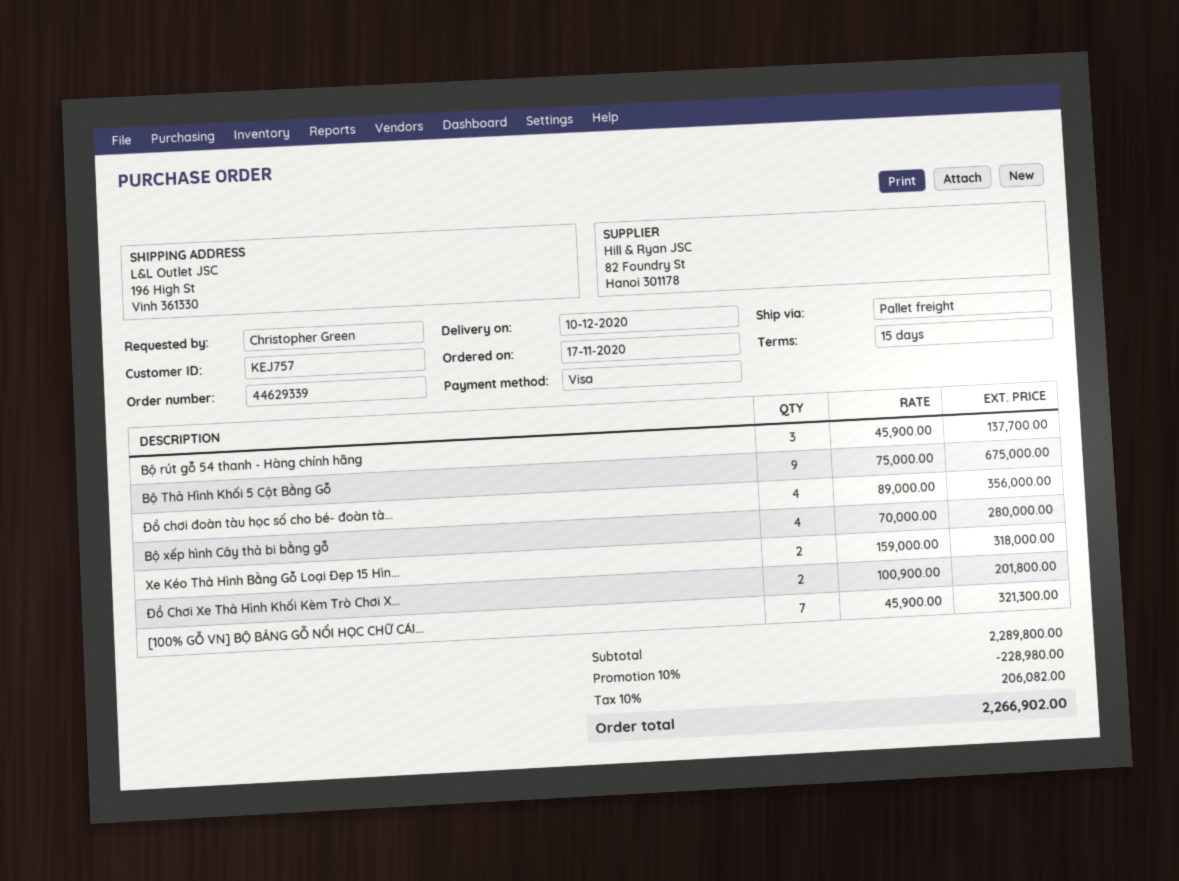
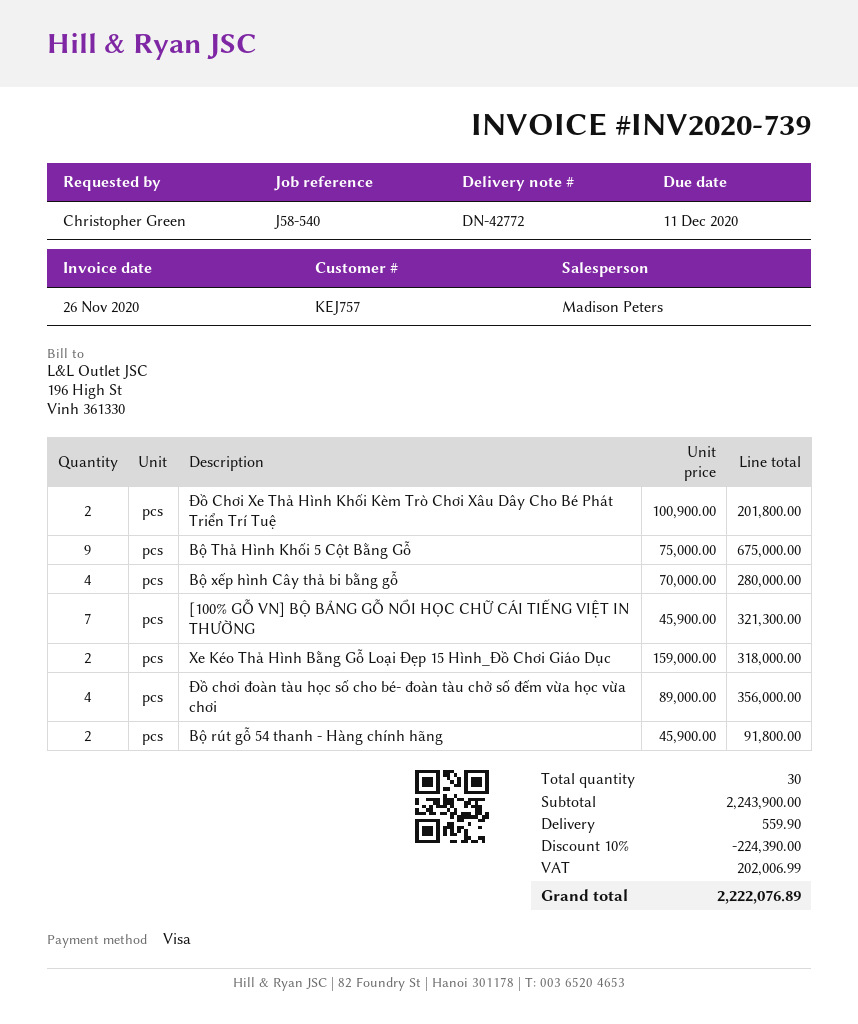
Bộ rút gỗ 54 thanh - Hàng chính hãng: 3 x 45900.00 = 137700.00 -> 2 x 45900.00 = 91800.00
subtotal: 2289800.00 -> 2243900.00
discount: 10% = 228980.00 -> 10% = 224390.00
shipping: none -> 559.90
tax: 206082.00 -> 202006.99
total: 2266902.00 -> 2222076.89

